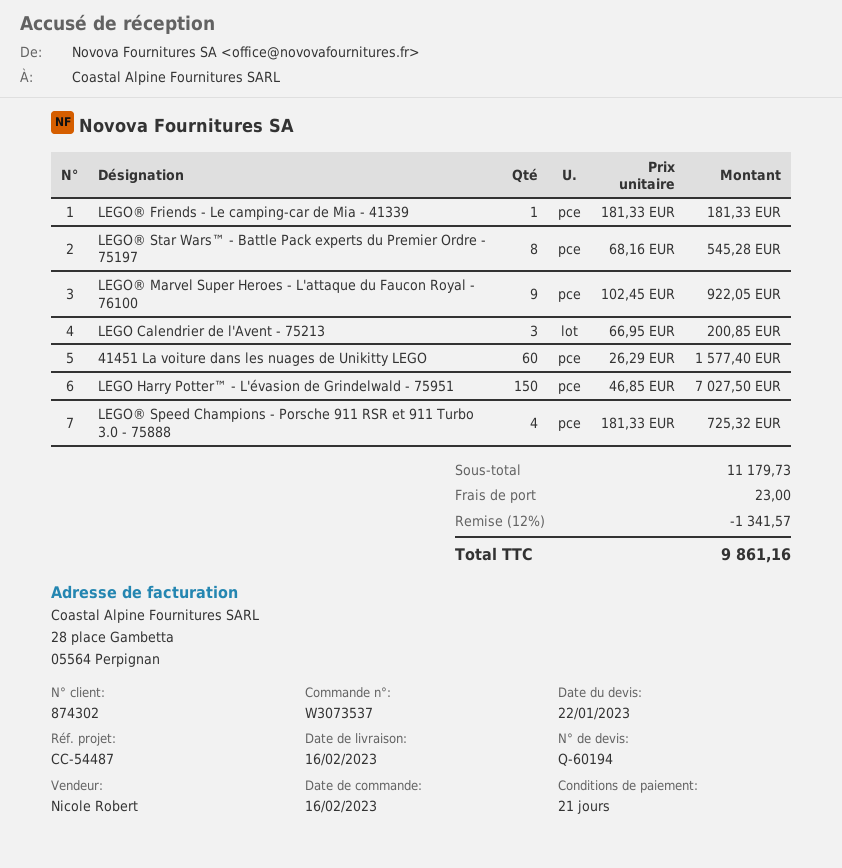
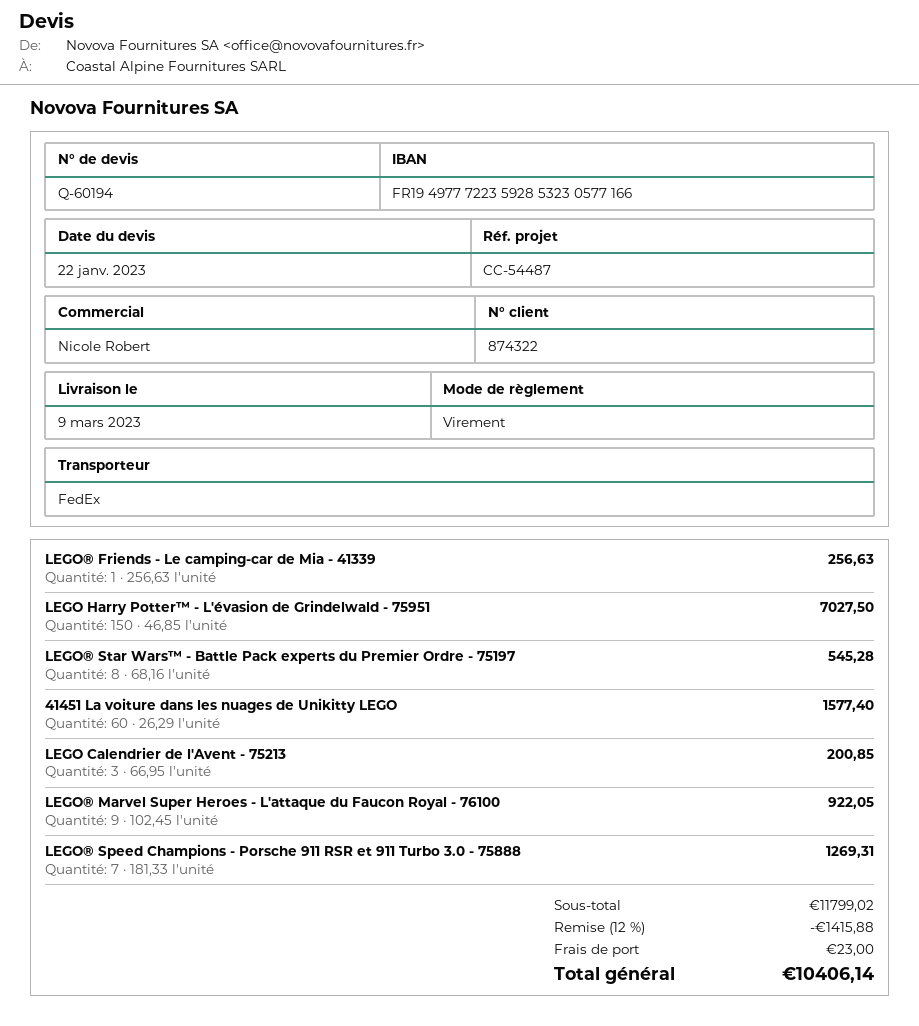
delivery date: 2023-02-16 -> 2023-03-09
customer number: 874302 -> 874322
LEGO® Friends - Le camping-car de Mia - 41339: 1 x 181.33 = 181.33 -> 1 x 256.63 = 256.63
LEGO® Speed Champions - Porsche 911 RSR et 911 Turbo 3.0 - 75888: 4 x 181.33 = 725.32 -> 7 x 181.33 = 1269.31
subtotal: 11179.73 -> 11799.02
discount: 12% = 1341.57 -> 12% = 1415.88
total: 9861.16 -> 10406.14

